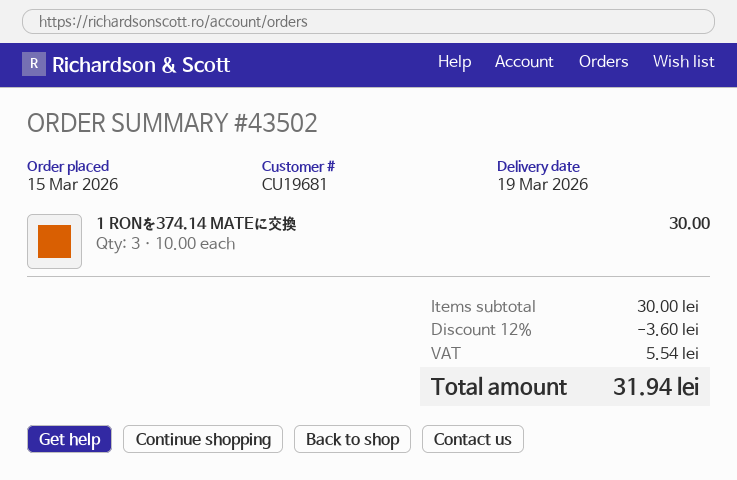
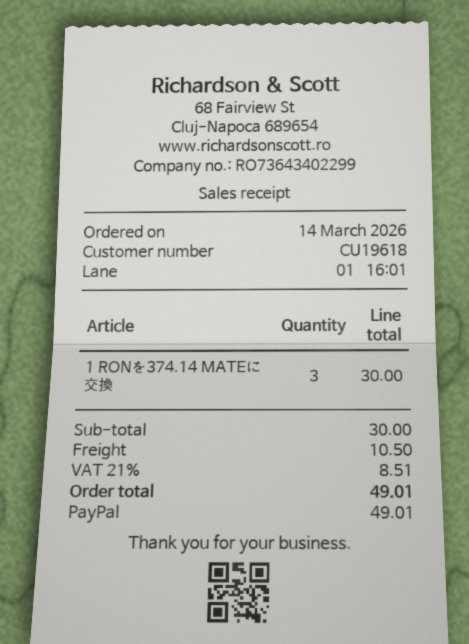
order date: 2026-03-15 -> 2026-03-14
customer number: CU19681 -> CU19618
discount: 12% = 3.60 -> none
shipping: none -> 10.50
tax: 5.54 -> 8.51
total: 31.94 -> 49.01

